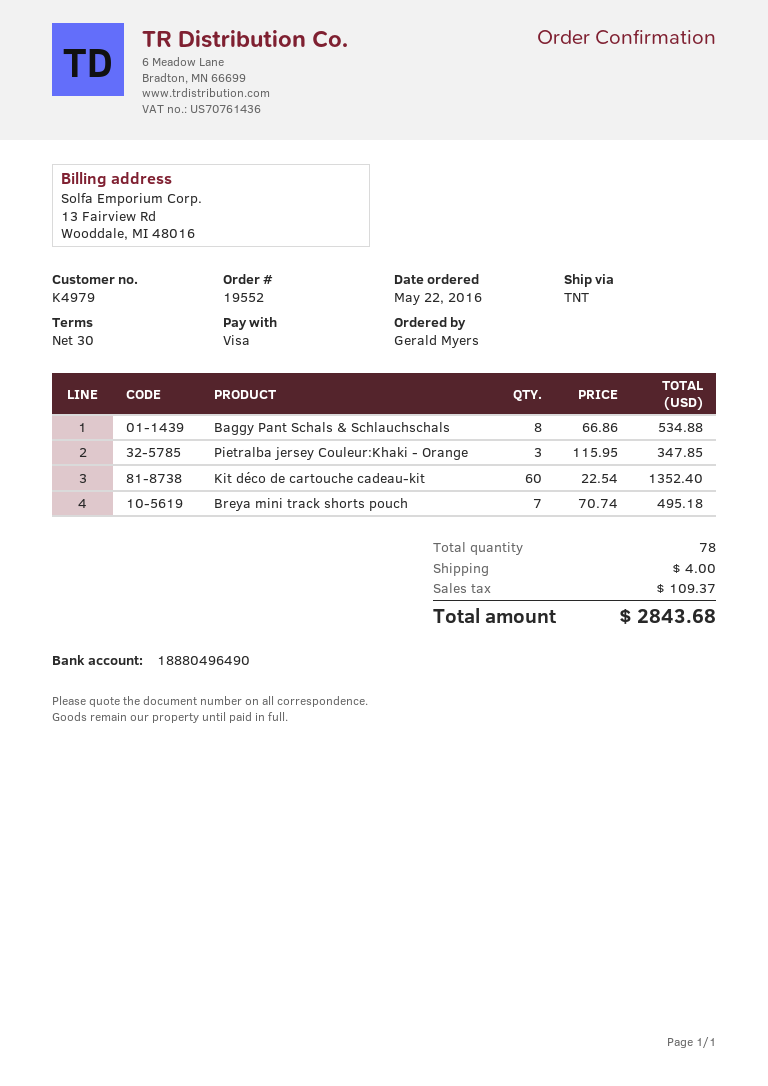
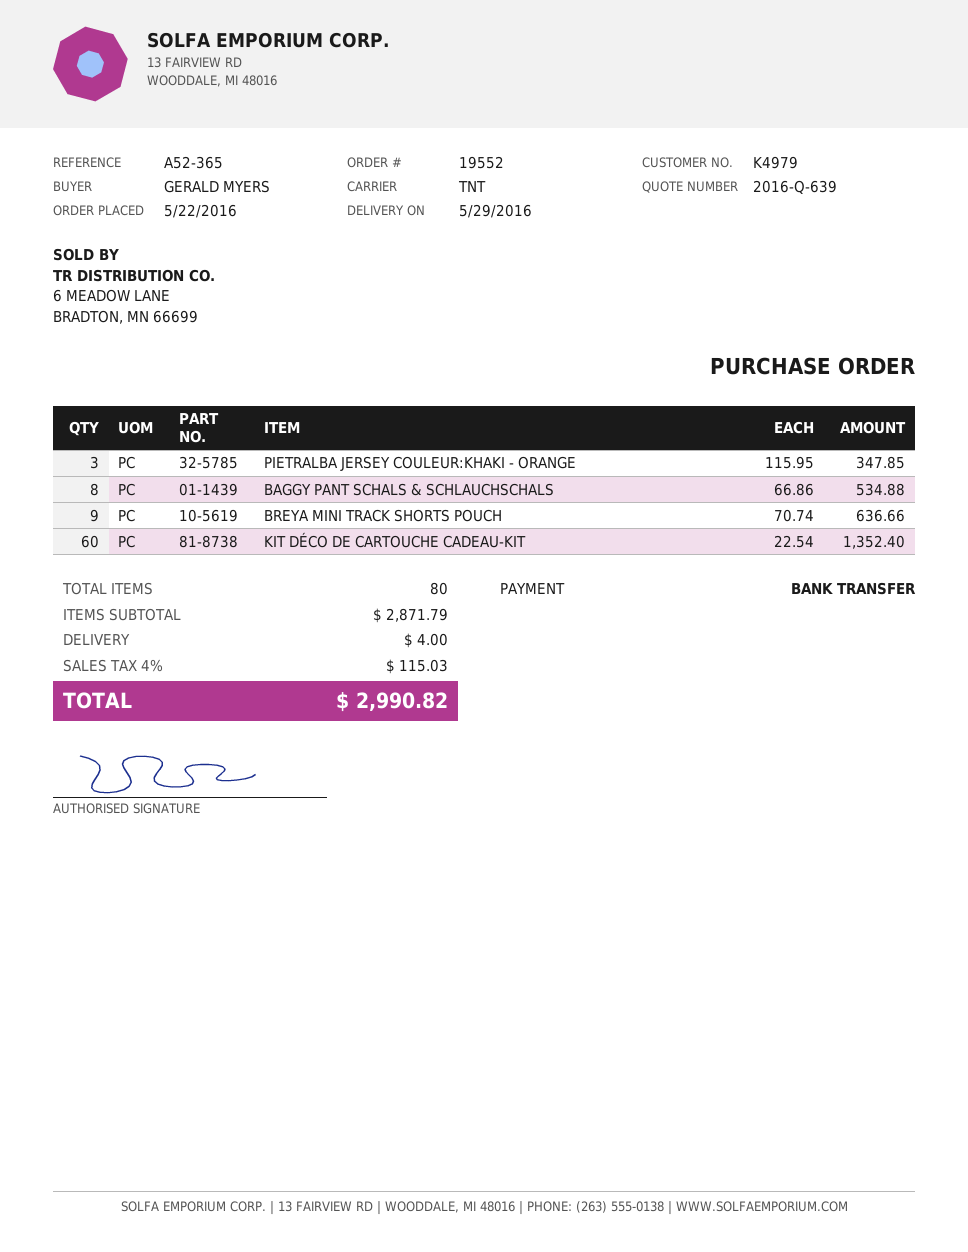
payment method: Visa -> bank transfer
Breya mini track shorts pouch: 7 x 70.74 = 495.18 -> 9 x 70.74 = 636.66
total quantity: 78 -> 80
tax: 109.37 -> 115.03
total: 2843.68 -> 2990.82

